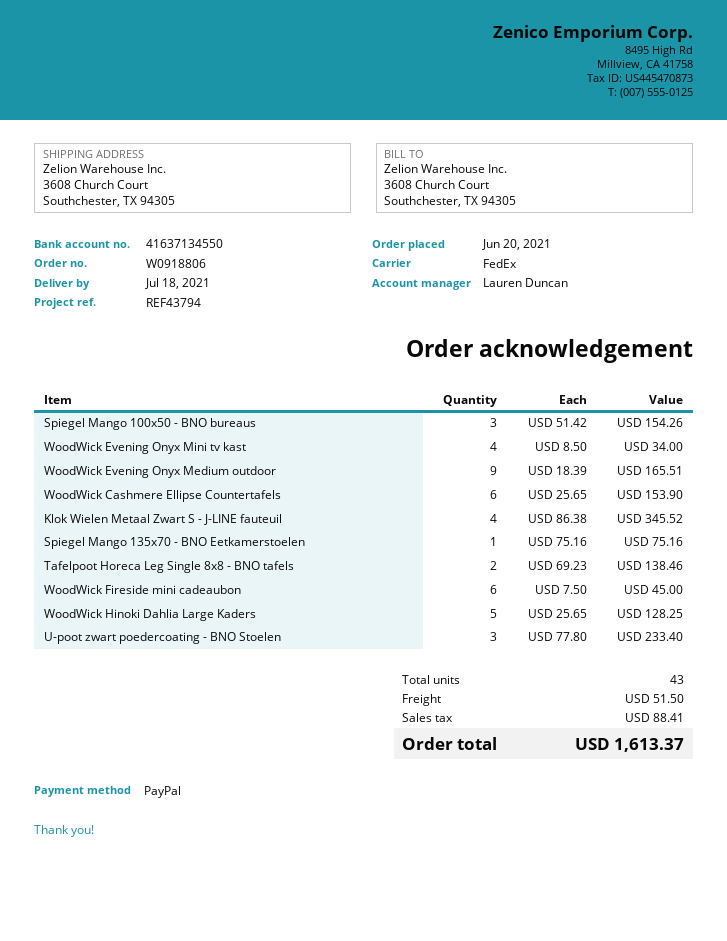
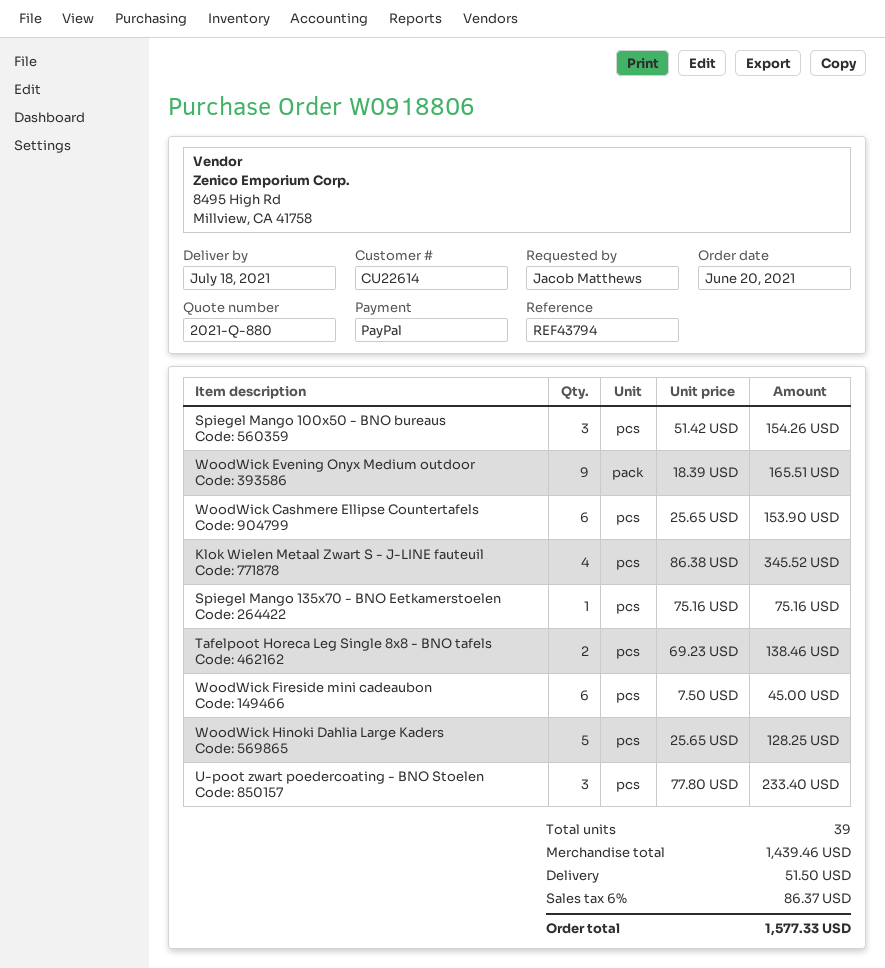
WoodWick Evening Onyx Mini tv kast: 4 x 8.50 = 34.00 -> none
total quantity: 43 -> 39
tax: 88.41 -> 86.37
total: 1613.37 -> 1577.33

